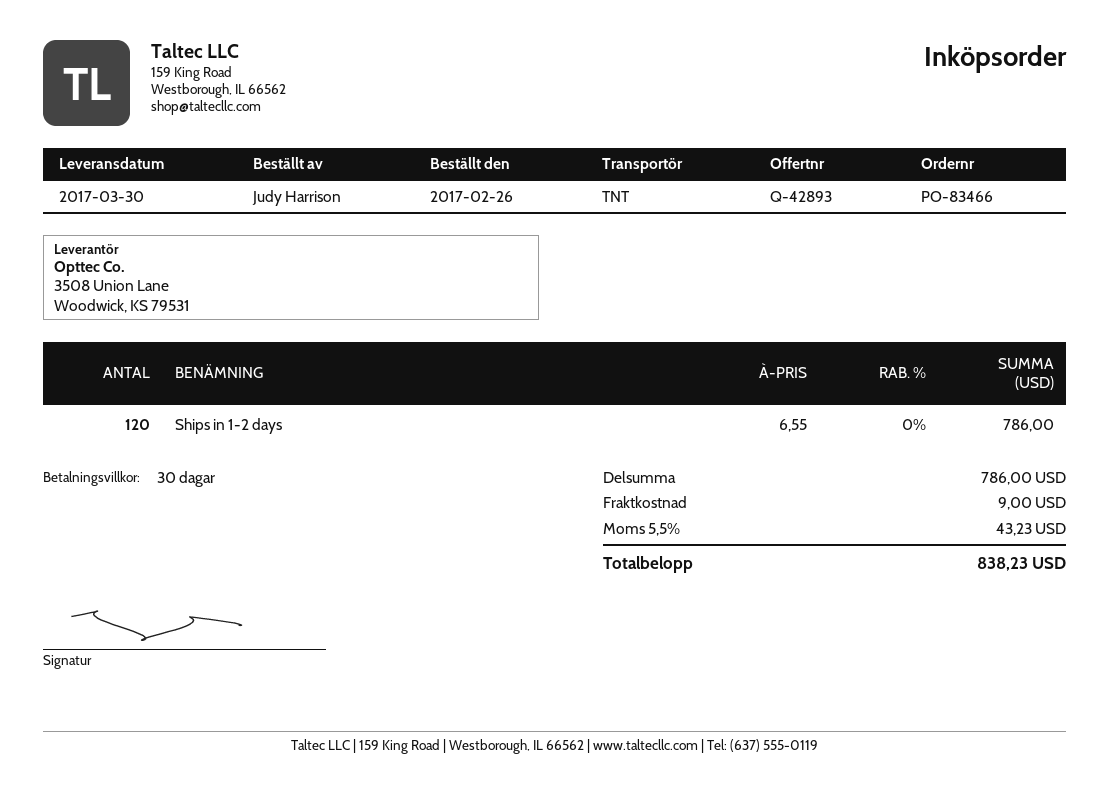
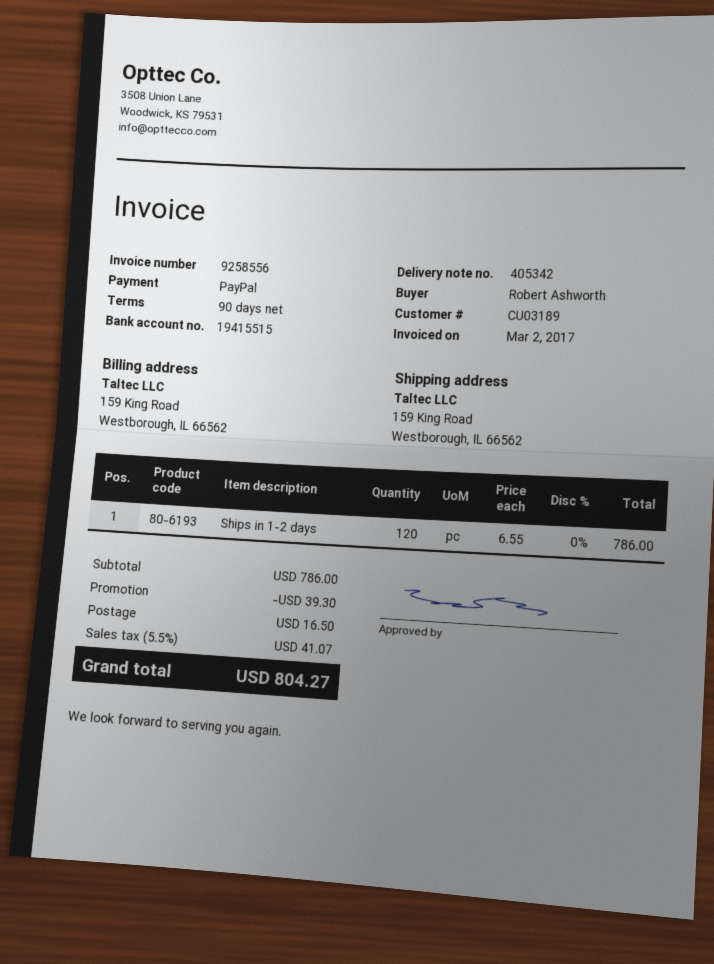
payment terms: 30 days -> 90 days
ordered by: Judy Harrison -> Robert Ashworth
discount: none -> 39.30
shipping: 9.00 -> 16.50
tax: 5.5% = 43.23 -> 5.5% = 41.07
total: 838.23 -> 804.27

